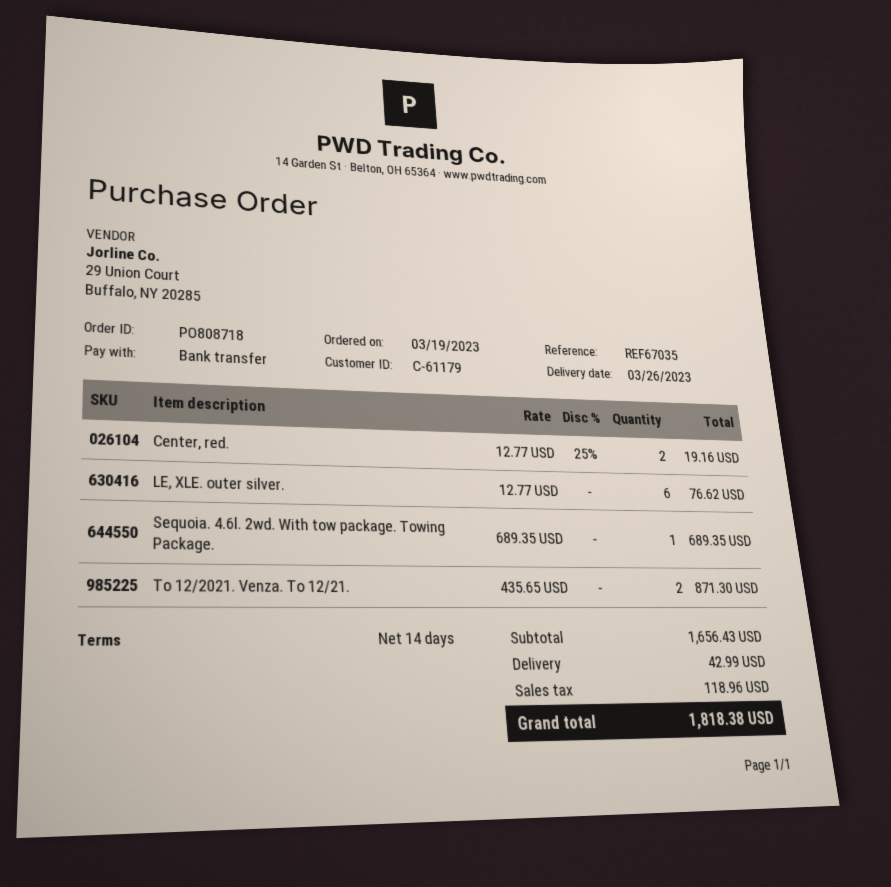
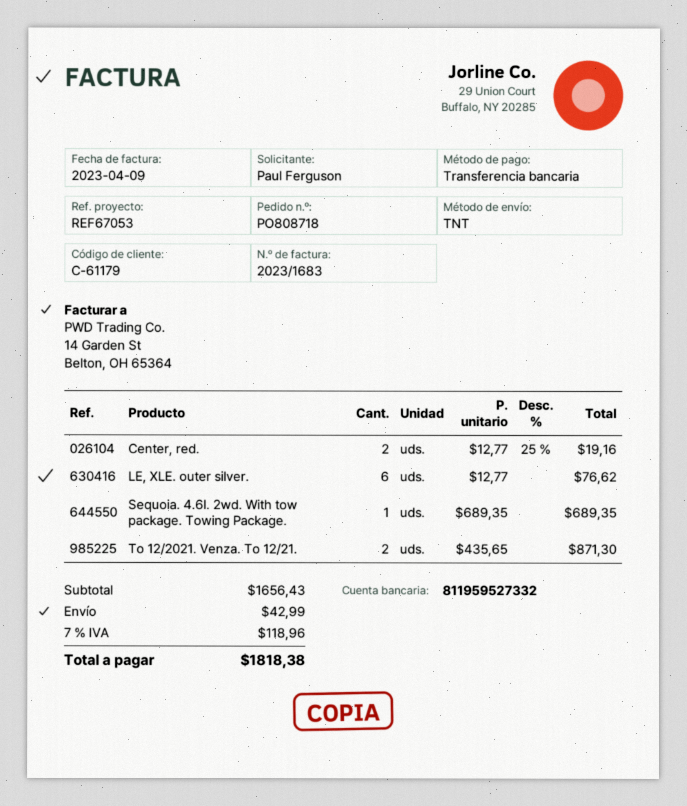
reference: REF67035 -> REF67053

